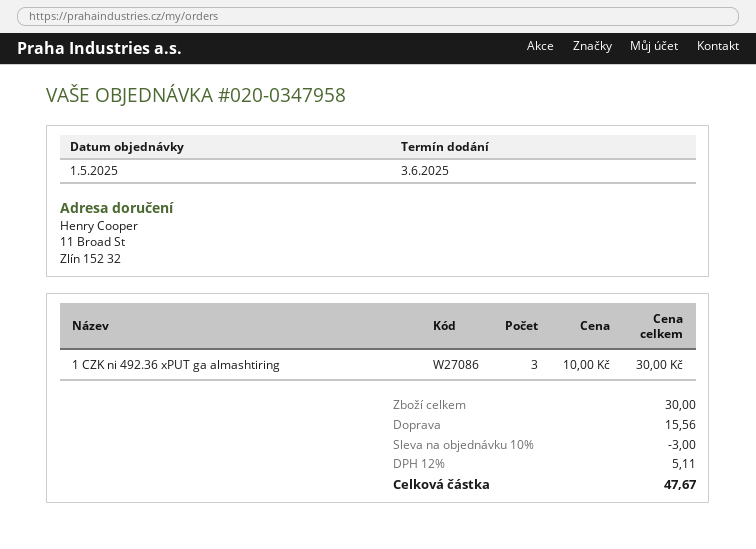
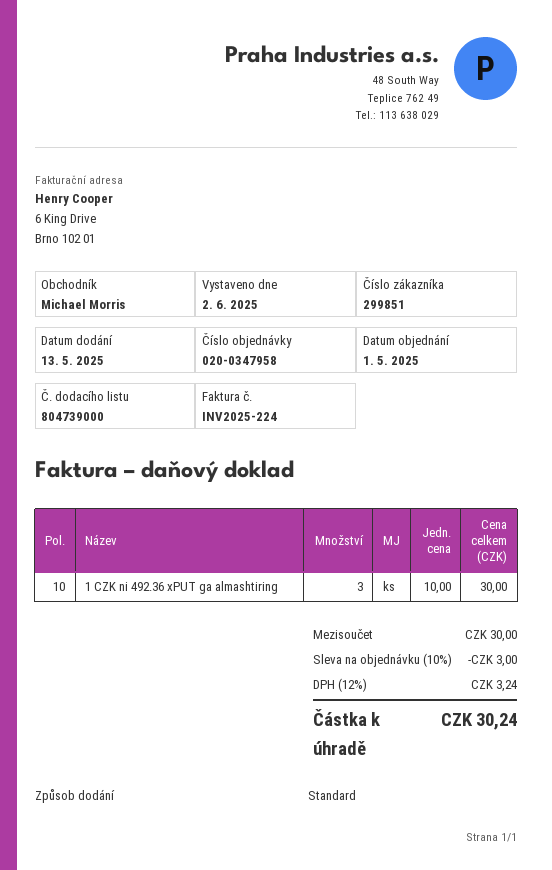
delivery date: 2025-06-03 -> 2025-05-13
shipping: 15.56 -> none
tax: 12% = 5.11 -> 12% = 3.24
total: 47.67 -> 30.24

